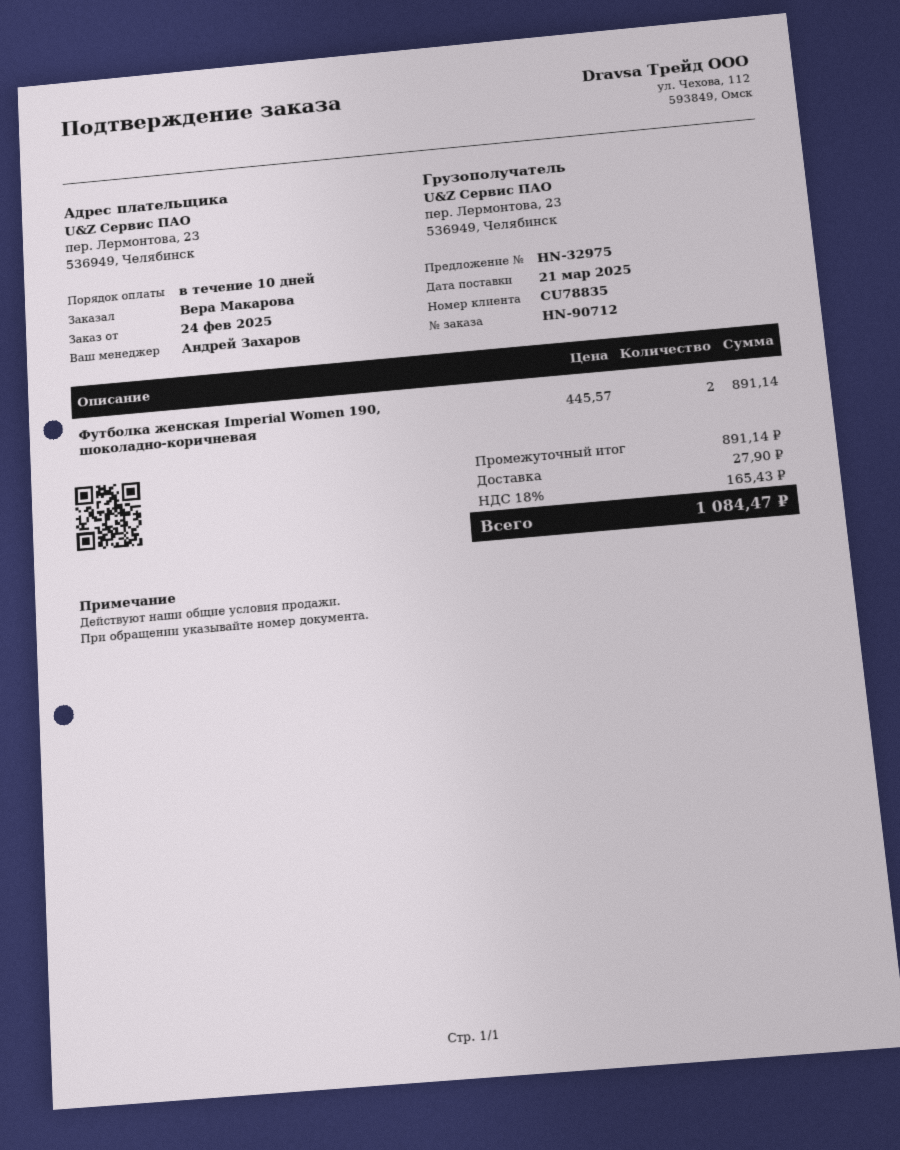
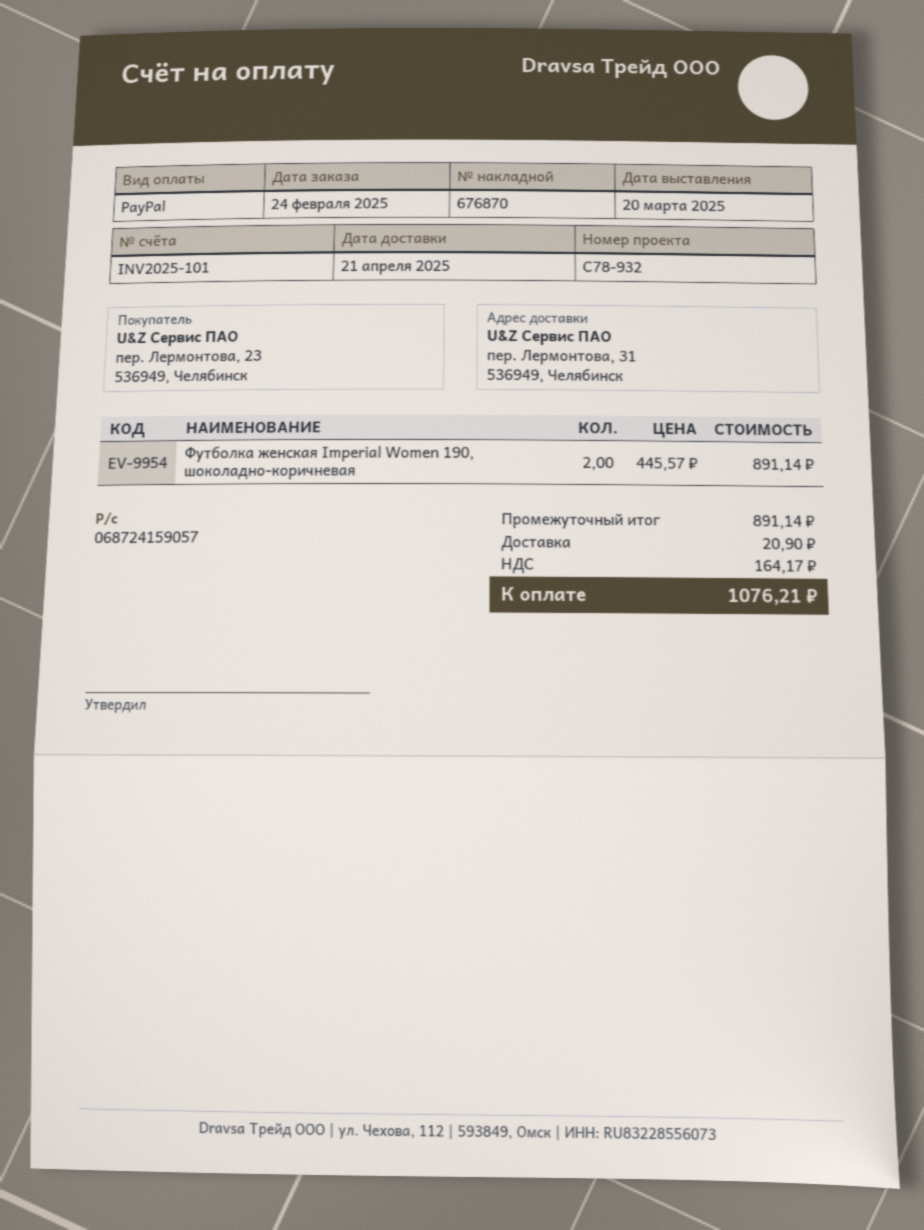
delivery date: 2025-03-21 -> 2025-04-21
ship to: пер. Лермонтова, 23, 536949, Челябинск -> пер. Лермонтова, 31, 536949, Челябинск
shipping: 27.90 -> 20.90
tax: 165.43 -> 164.17
total: 1084.47 -> 1076.21

